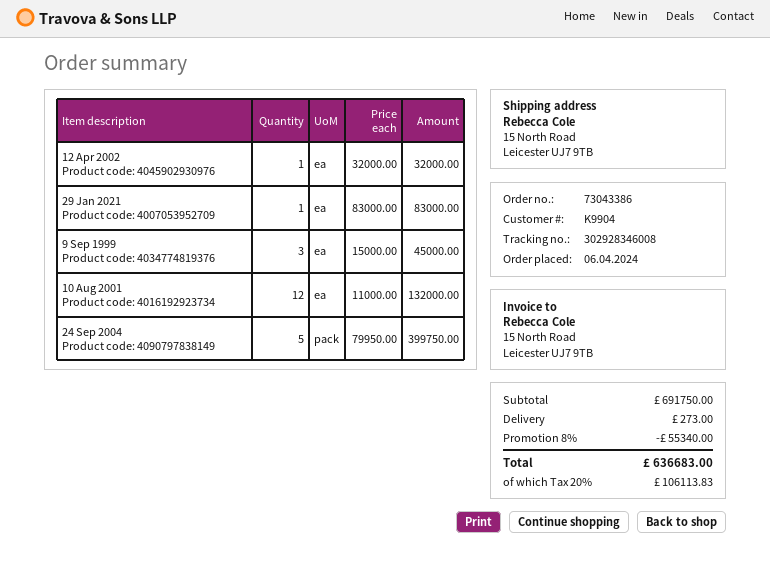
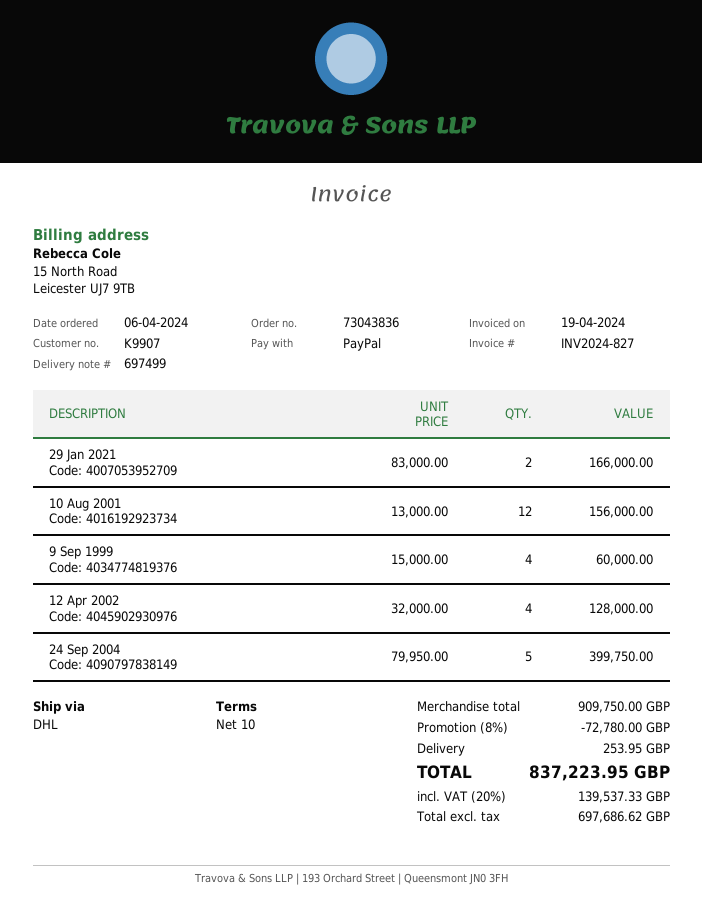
order number: 73043386 -> 73043836
customer number: K9904 -> K9907
12 Apr 2002: 1 x 32000.00 = 32000.00 -> 4 x 32000.00 = 128000.00
29 Jan 2021: 1 x 83000.00 = 83000.00 -> 2 x 83000.00 = 166000.00
9 Sep 1999: 3 x 15000.00 = 45000.00 -> 4 x 15000.00 = 60000.00
10 Aug 2001: 12 x 11000.00 = 132000.00 -> 12 x 13000.00 = 156000.00
subtotal: 691750.00 -> 909750.00
discount: 8% = 55340.00 -> 8% = 72780.00
shipping: 273.00 -> 253.95
tax: 20% = 106113.83 -> 20% = 139537.33
total: 636683.00 -> 837223.95

